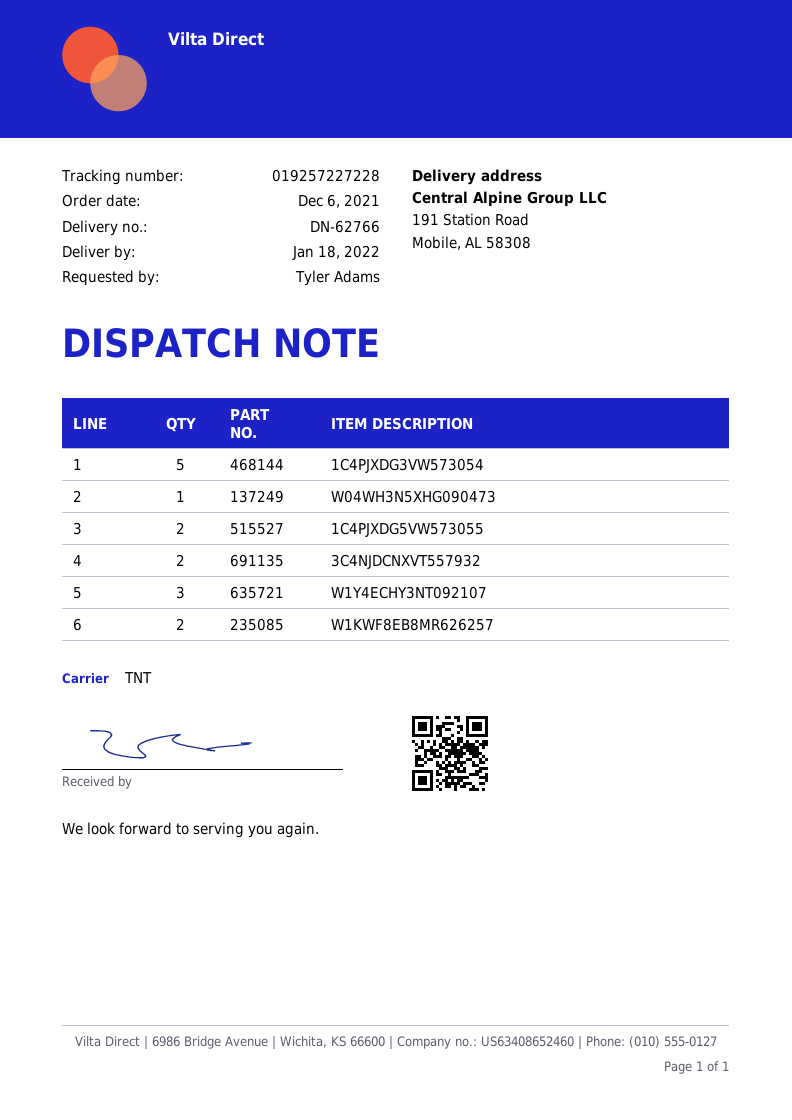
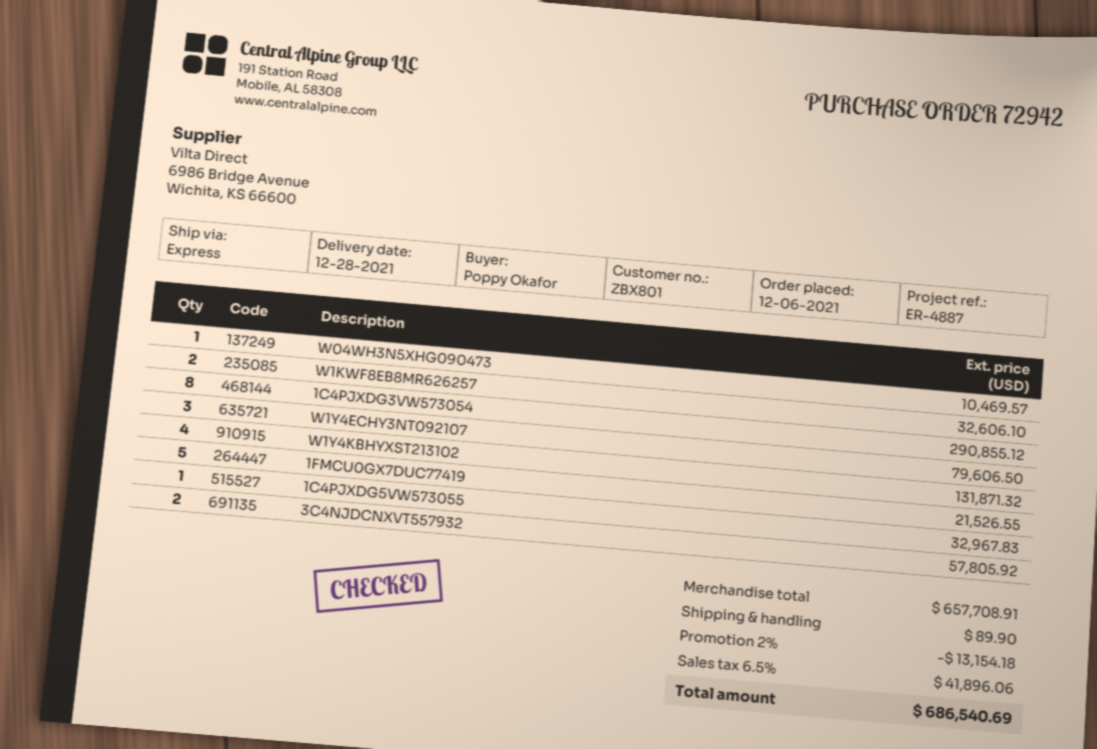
delivery date: 2022-01-18 -> 2021-12-28
ordered by: Tyler Adams -> Poppy Okafor
shipping method: TNT -> express
1C4PJXDG3VW573054: 5 -> 8
1C4PJXDG5VW573055: 2 -> 1
W1Y4KBHYXST213102: none -> 4
1FMCU0GX7DUC77419: none -> 5

